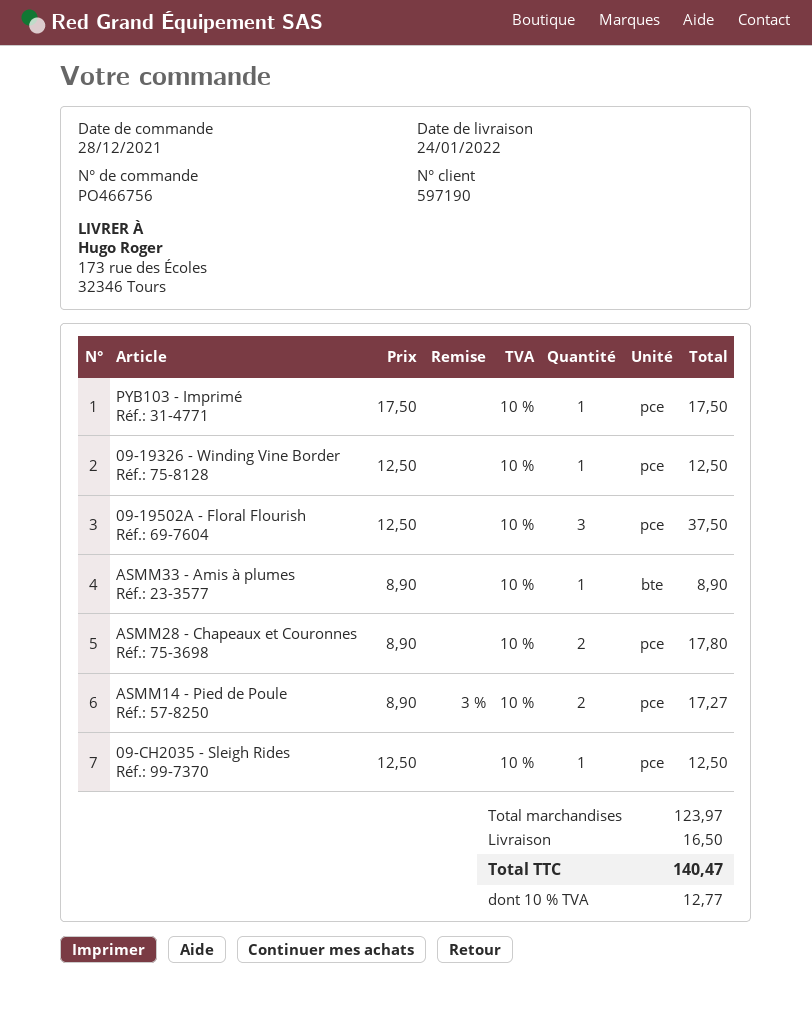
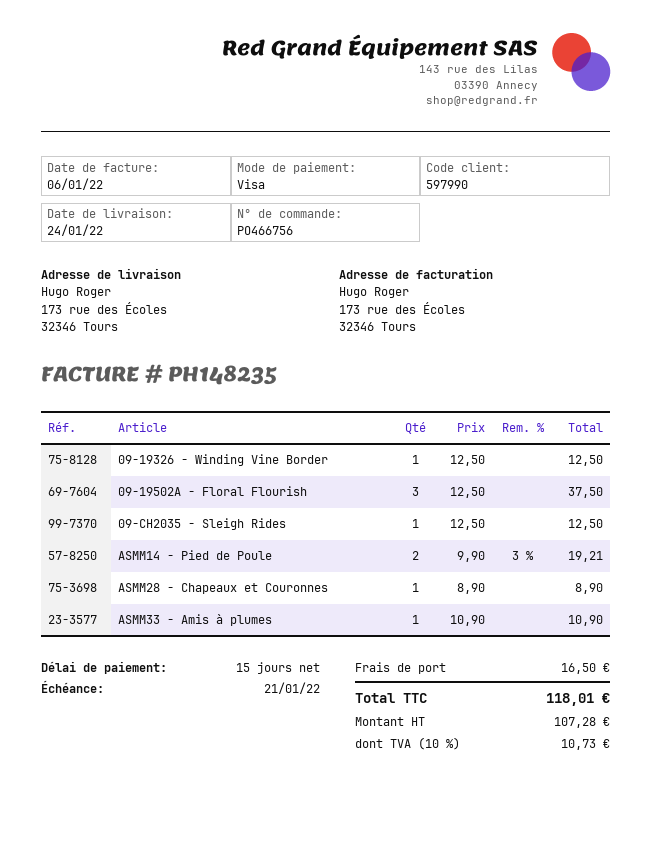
customer number: 597190 -> 597990
PYB103 - Imprimé: 1 x 17.50 = 17.50 -> none
ASMM33 - Amis à plumes: 1 x 8.90 = 8.90 -> 1 x 10.90 = 10.90
ASMM28 - Chapeaux et Couronnes: 2 x 8.90 = 17.80 -> 1 x 8.90 = 8.90
ASMM14 - Pied de Poule: 2 x 8.90 - 3% = 17.27 -> 2 x 9.90 - 3% = 19.21
tax: 10% = 12.77 -> 10% = 10.73
total: 140.47 -> 118.01

